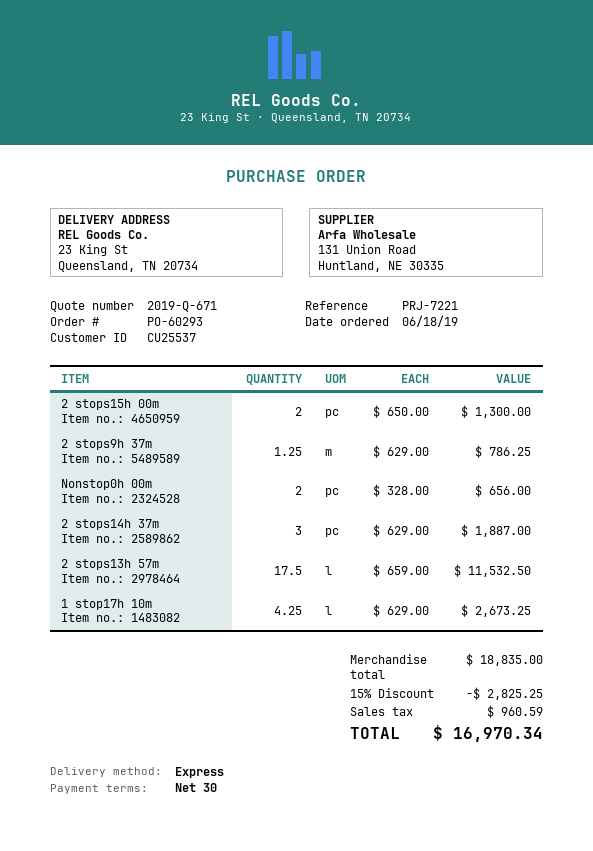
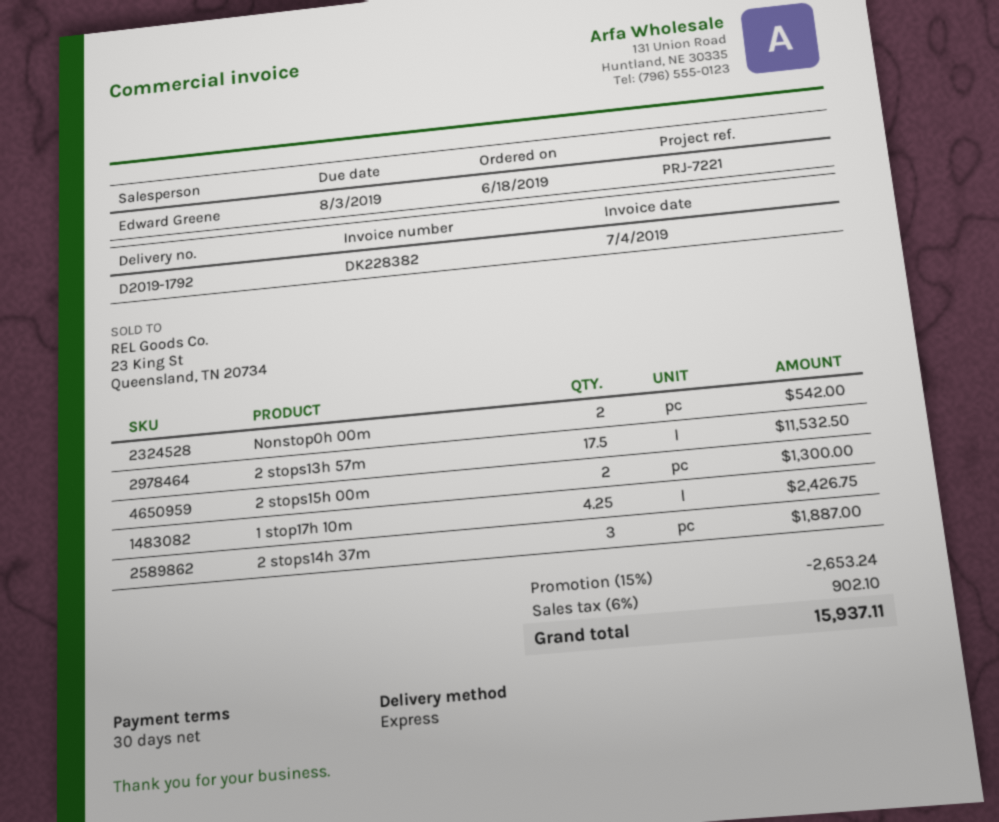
2 stops9h 37m: 1.25 for 786.25 -> none
Nonstop0h 00m: 2 for 656.00 -> 2 for 542.00
1 stop17h 10m: 4.25 for 2673.25 -> 4.25 for 2426.75
discount: 15% = 2825.25 -> 15% = 2653.24
tax: 960.59 -> 902.10
total: 16970.34 -> 15937.11

